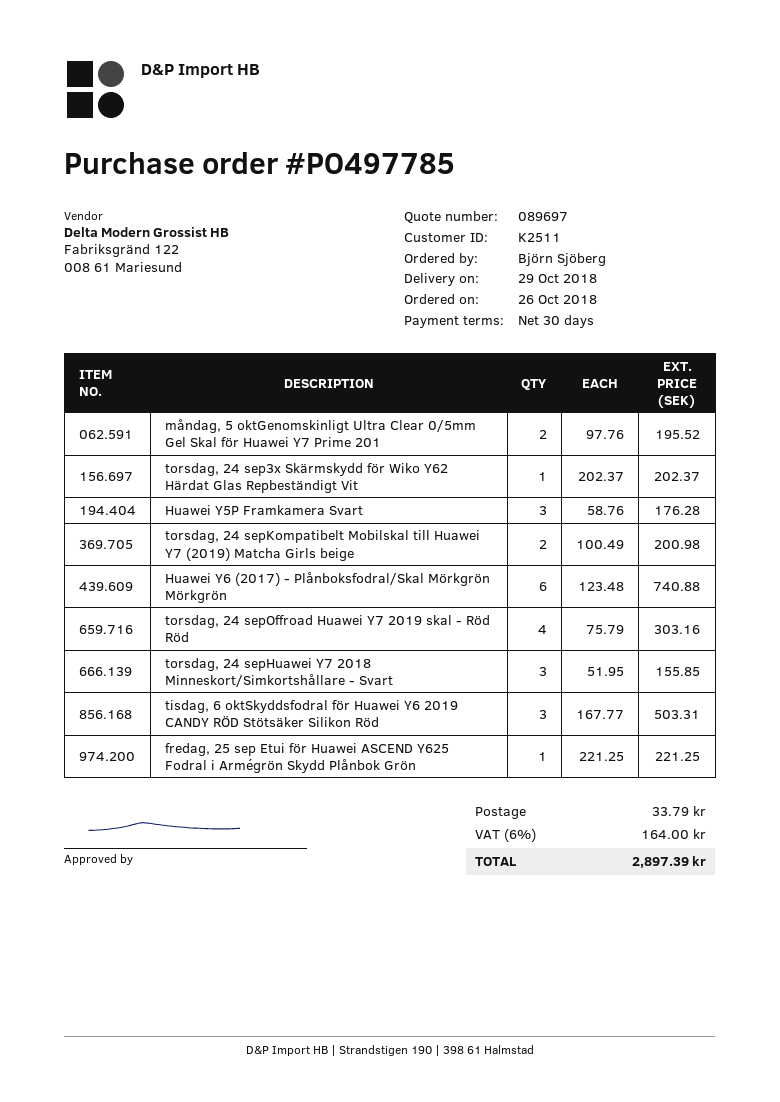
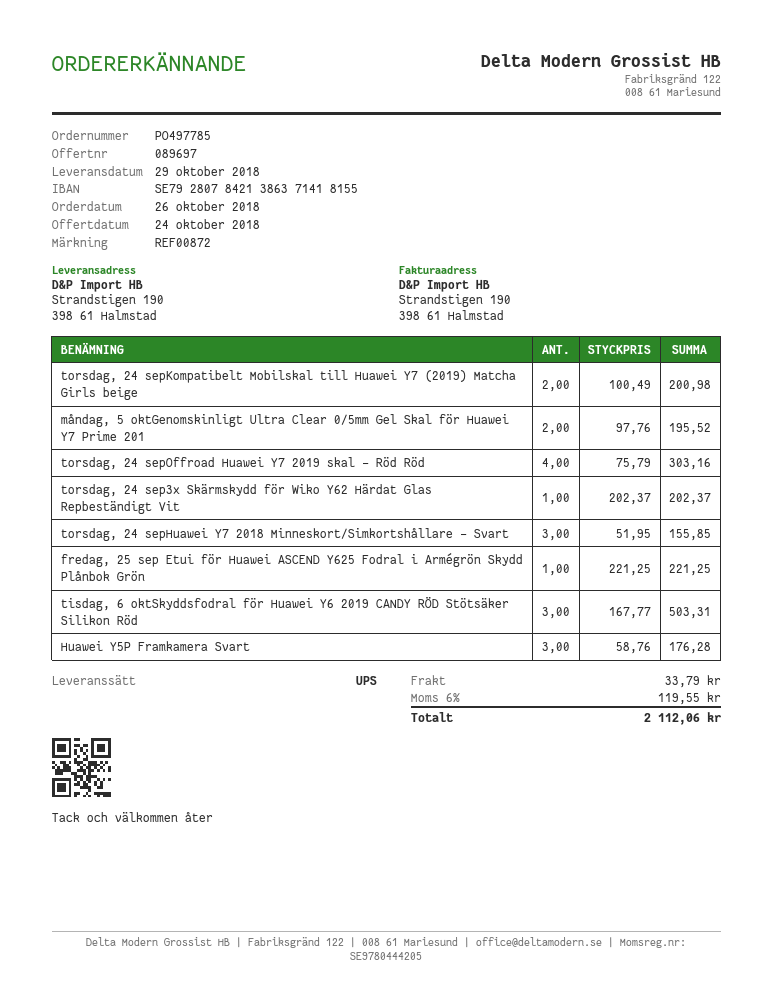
Huawei Y6 (2017) - Plånboksfodral/Skal Mörkgrön Mörkgrön: 6 x 123.48 = 740.88 -> none
tax: 6% = 164.00 -> 6% = 119.55
total: 2897.39 -> 2112.06

